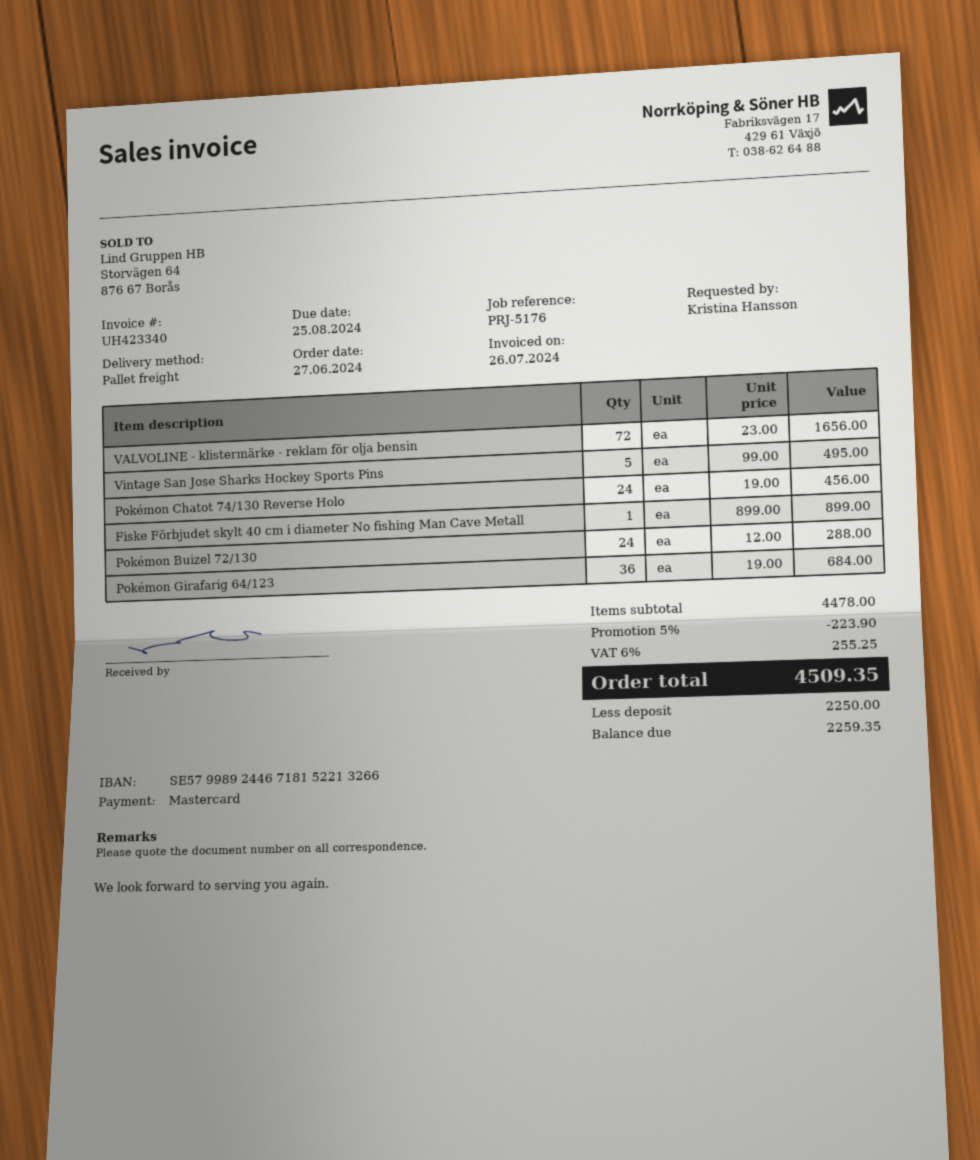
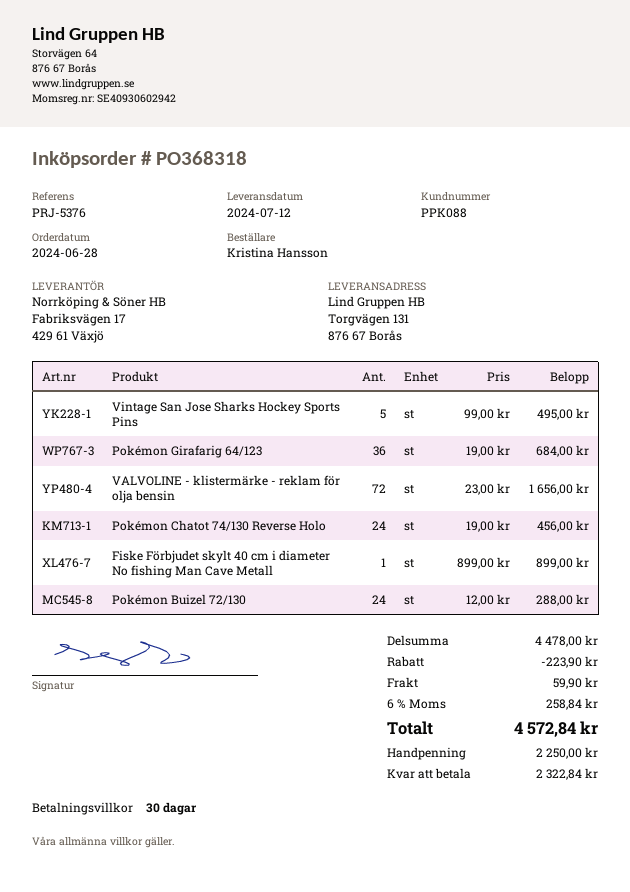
order date: 2024-06-27 -> 2024-06-28
reference: PRJ-5176 -> PRJ-5376
shipping: none -> 59.90
tax: 6% = 255.25 -> 6% = 258.84
total: 4509.35 -> 4572.84
balance: 2259.35 -> 2322.84

